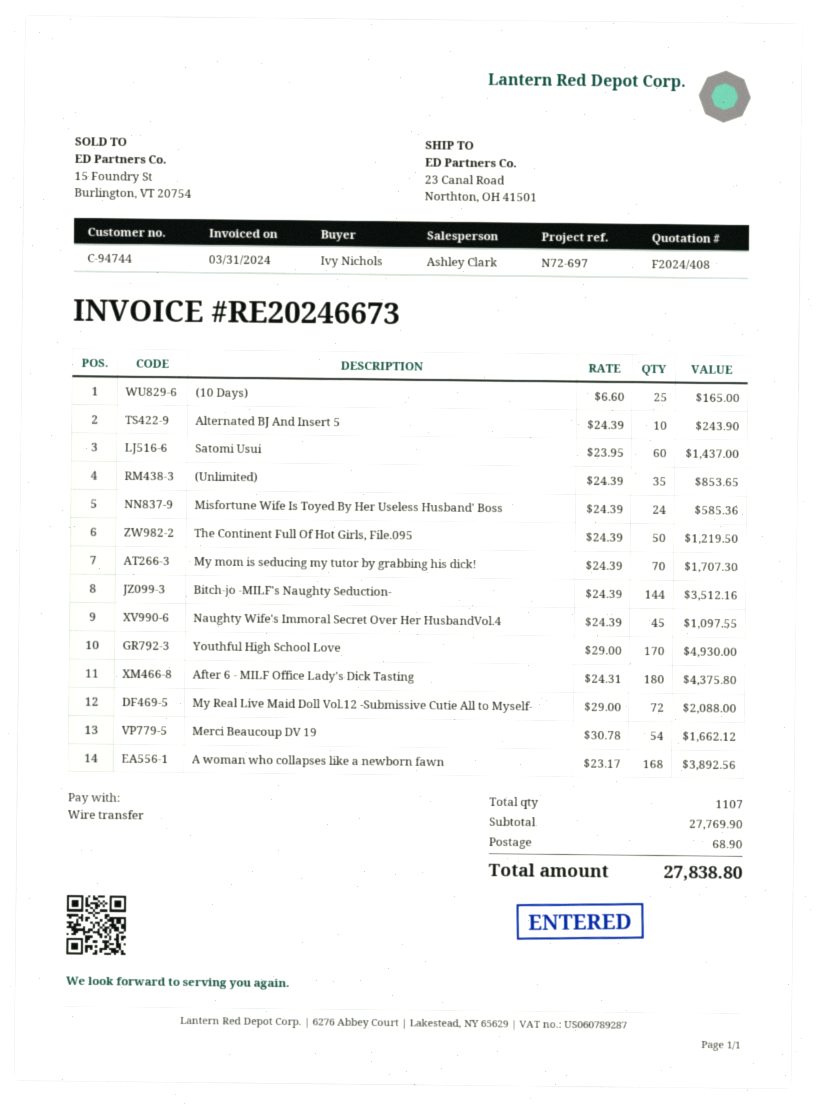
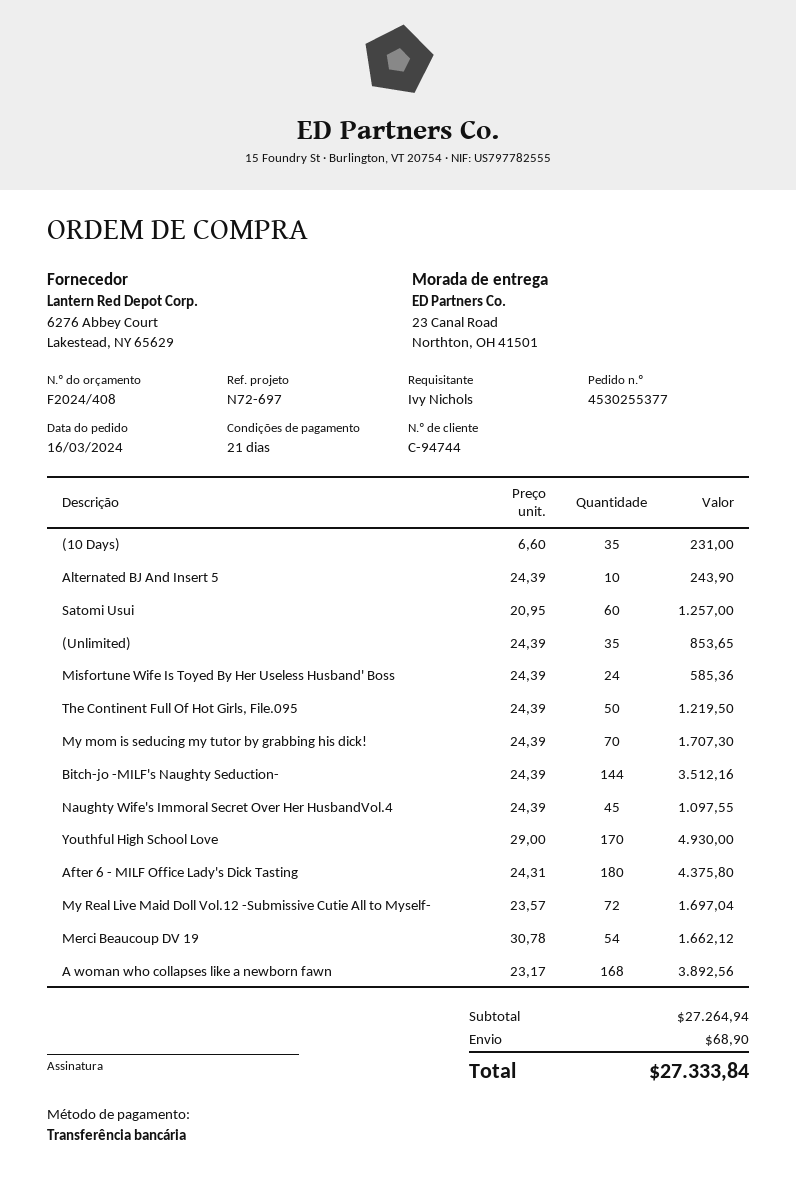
(10 Days): 25 x 6.60 = 165.00 -> 35 x 6.60 = 231.00
Satomi Usui: 60 x 23.95 = 1437.00 -> 60 x 20.95 = 1257.00
My Real Live Maid Doll Vol.12 -Submissive Cutie All to Myself-: 72 x 29.00 = 2088.00 -> 72 x 23.57 = 1697.04
subtotal: 27769.90 -> 27264.94
total: 27838.80 -> 27333.84

